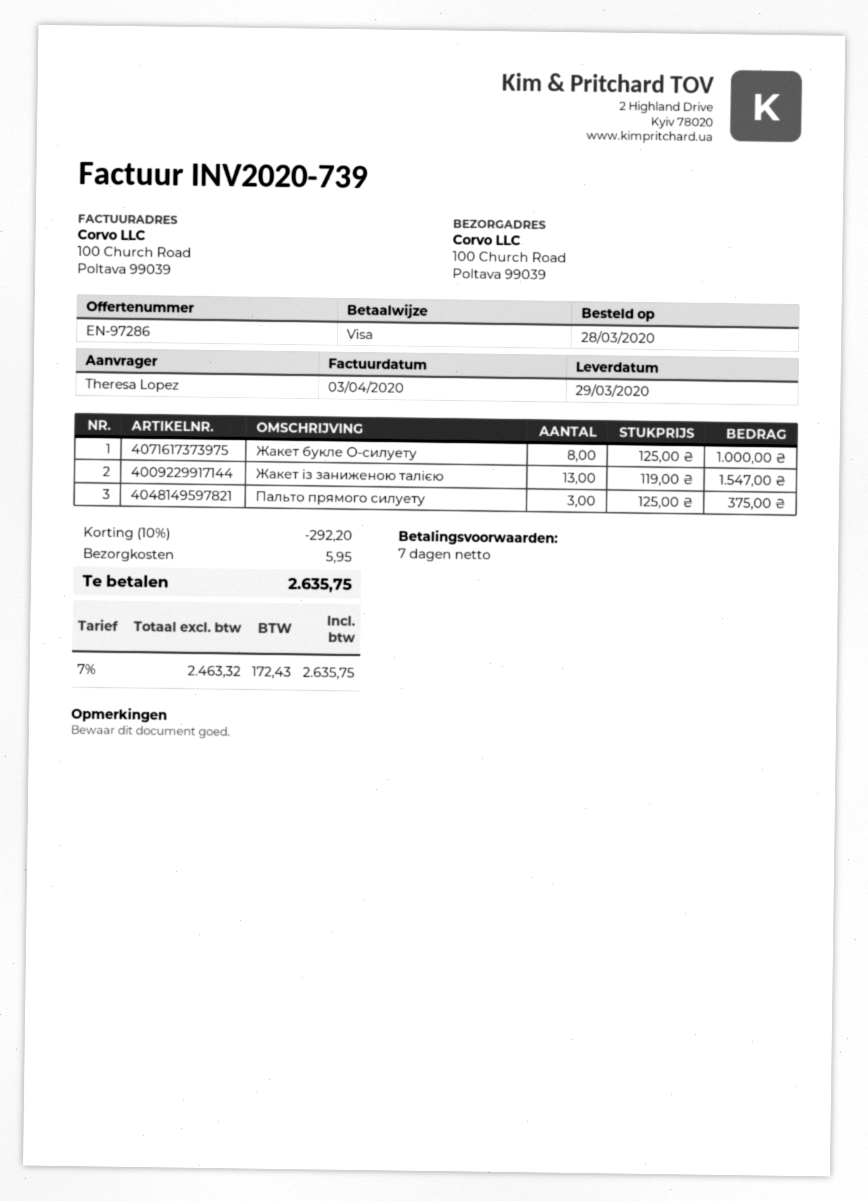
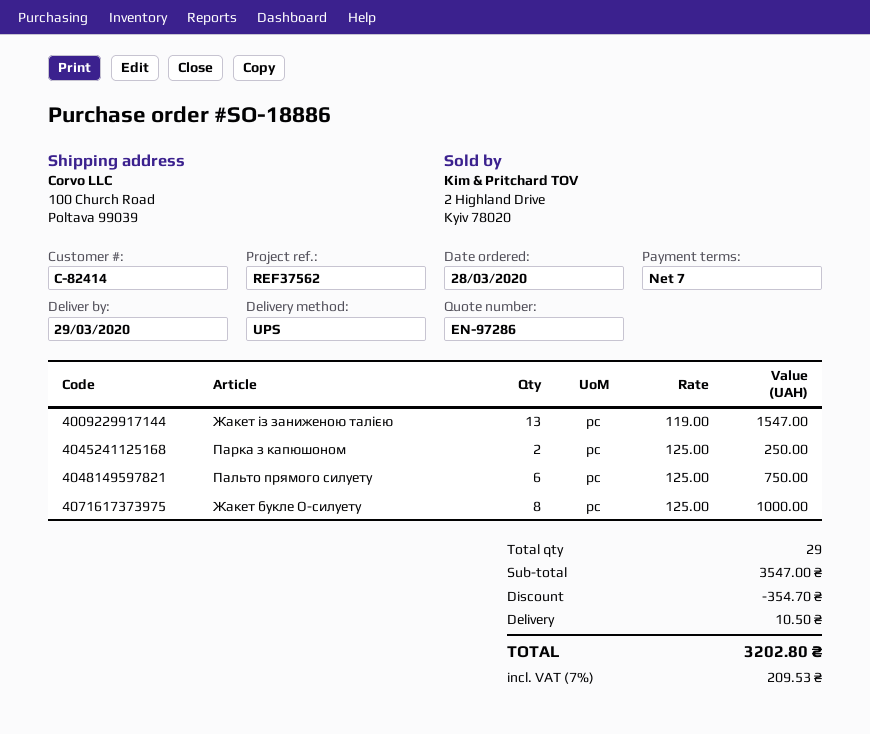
Пальто прямого силуету: 3 x 125.00 = 375.00 -> 6 x 125.00 = 750.00
Парка з капюшоном: none -> 2 x 125.00 = 250.00
discount: 292.20 -> 354.70
shipping: 5.95 -> 10.50
tax: 7% = 172.43 -> 7% = 209.53
total: 2635.75 -> 3202.80

